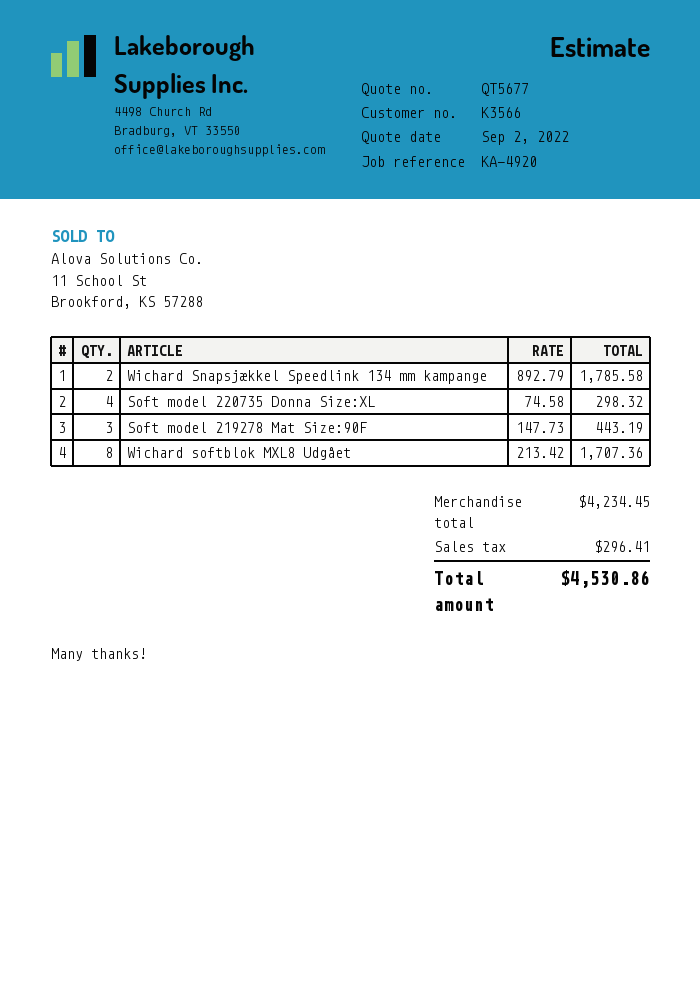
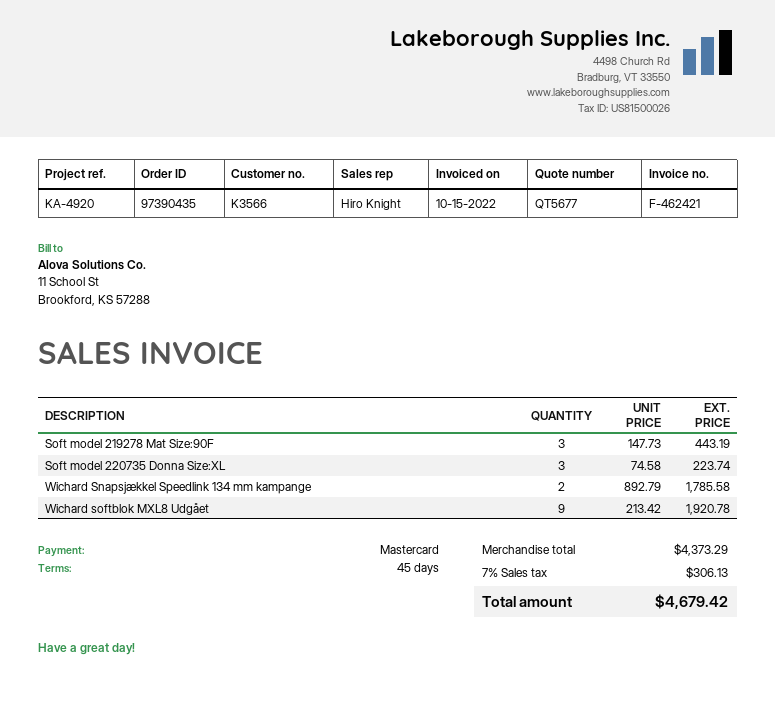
Soft model 220735 Donna Size:XL: 4 x 74.58 = 298.32 -> 3 x 74.58 = 223.74
Wichard softblok MXL8 Udgået: 8 x 213.42 = 1707.36 -> 9 x 213.42 = 1920.78
subtotal: 4234.45 -> 4373.29
tax: 296.41 -> 306.13
total: 4530.86 -> 4679.42

